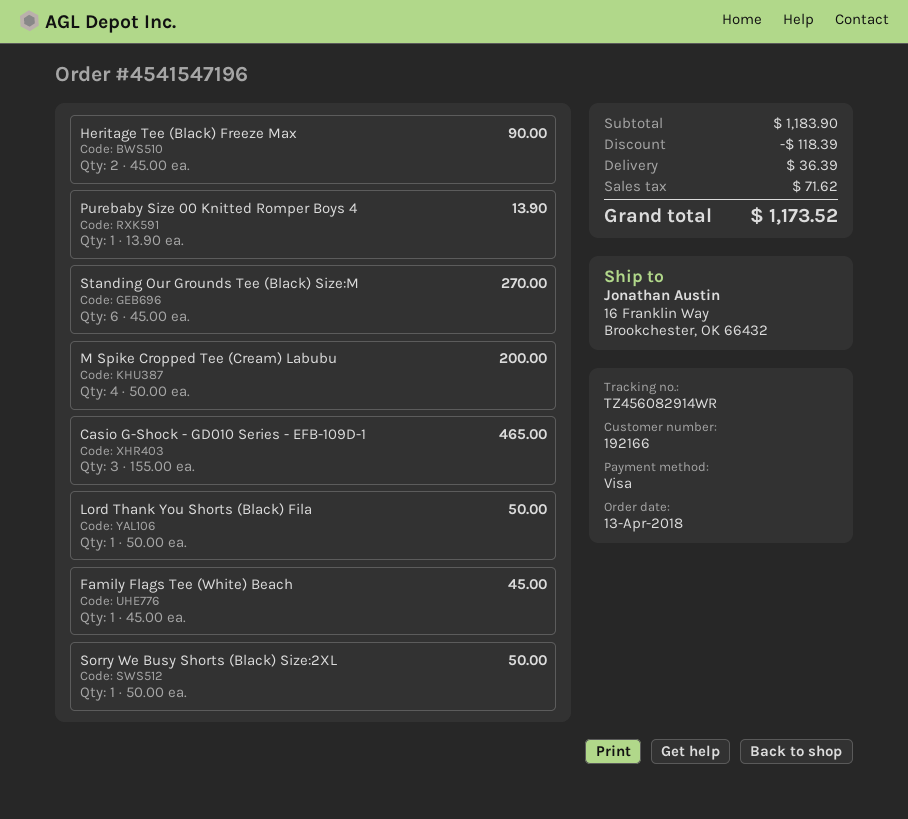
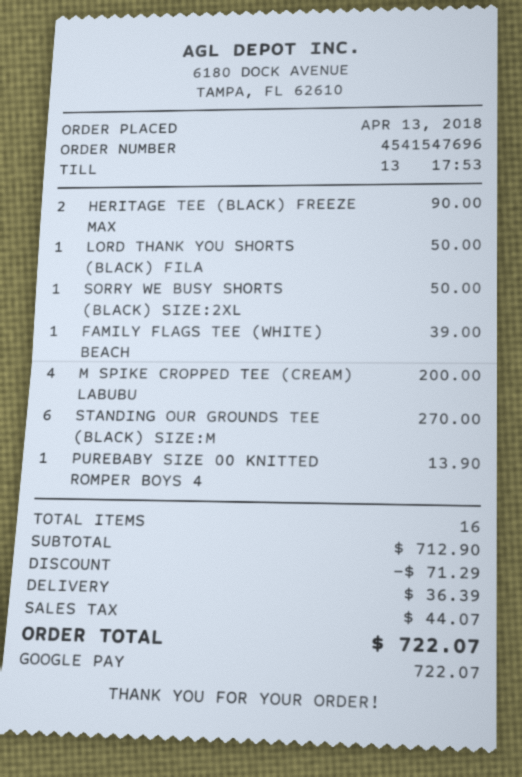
order number: 4541547196 -> 4541547696
payment method: Visa -> Google Pay
Casio G-Shock - GD010 Series - EFB-109D-1: 3 for 465.00 -> none
Family Flags Tee (White) Beach: 1 for 45.00 -> 1 for 39.00
subtotal: 1183.90 -> 712.90
discount: 118.39 -> 71.29
tax: 71.62 -> 44.07
total: 1173.52 -> 722.07

